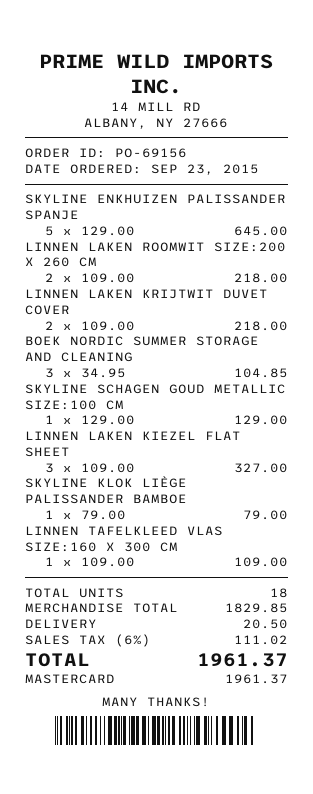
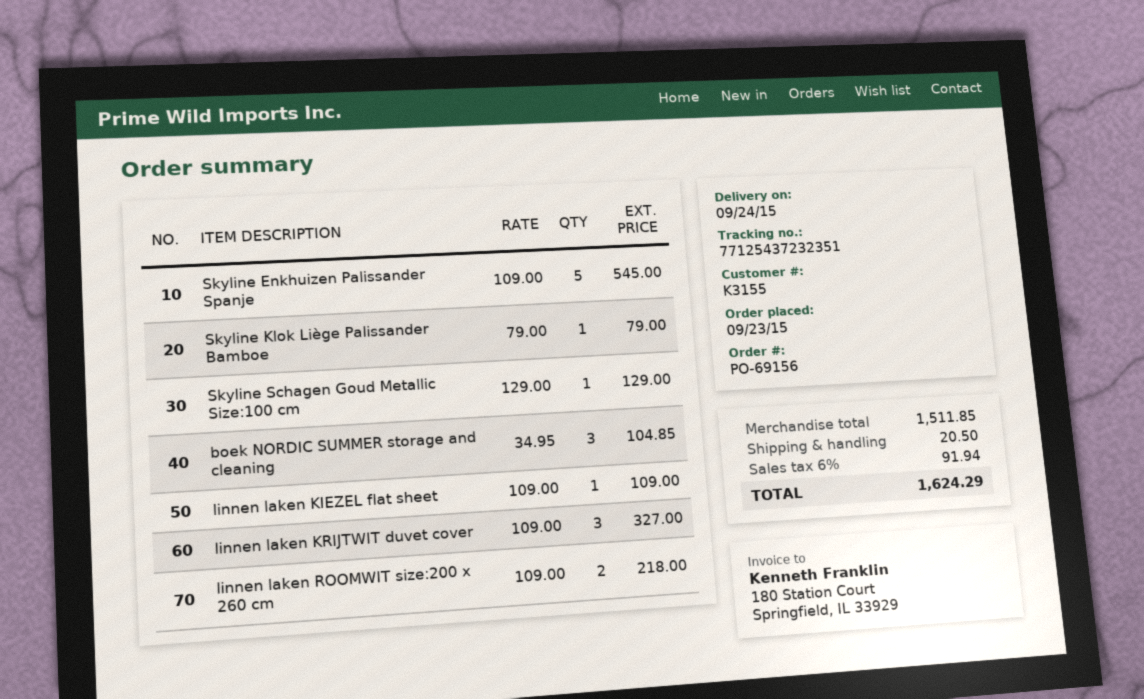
SKYLINE ENKHUIZEN PALISSANDER SPANJE: 5 x 129.00 = 645.00 -> 5 x 109.00 = 545.00
LINNEN LAKEN KRIJTWIT DUVET COVER: 2 x 109.00 = 218.00 -> 3 x 109.00 = 327.00
LINNEN LAKEN KIEZEL FLAT SHEET: 3 x 109.00 = 327.00 -> 1 x 109.00 = 109.00
LINNEN TAFELKLEED VLAS SIZE:160 X 300 CM: 1 x 109.00 = 109.00 -> none
subtotal: 1829.85 -> 1511.85
tax: 6% = 111.02 -> 6% = 91.94
total: 1961.37 -> 1624.29

